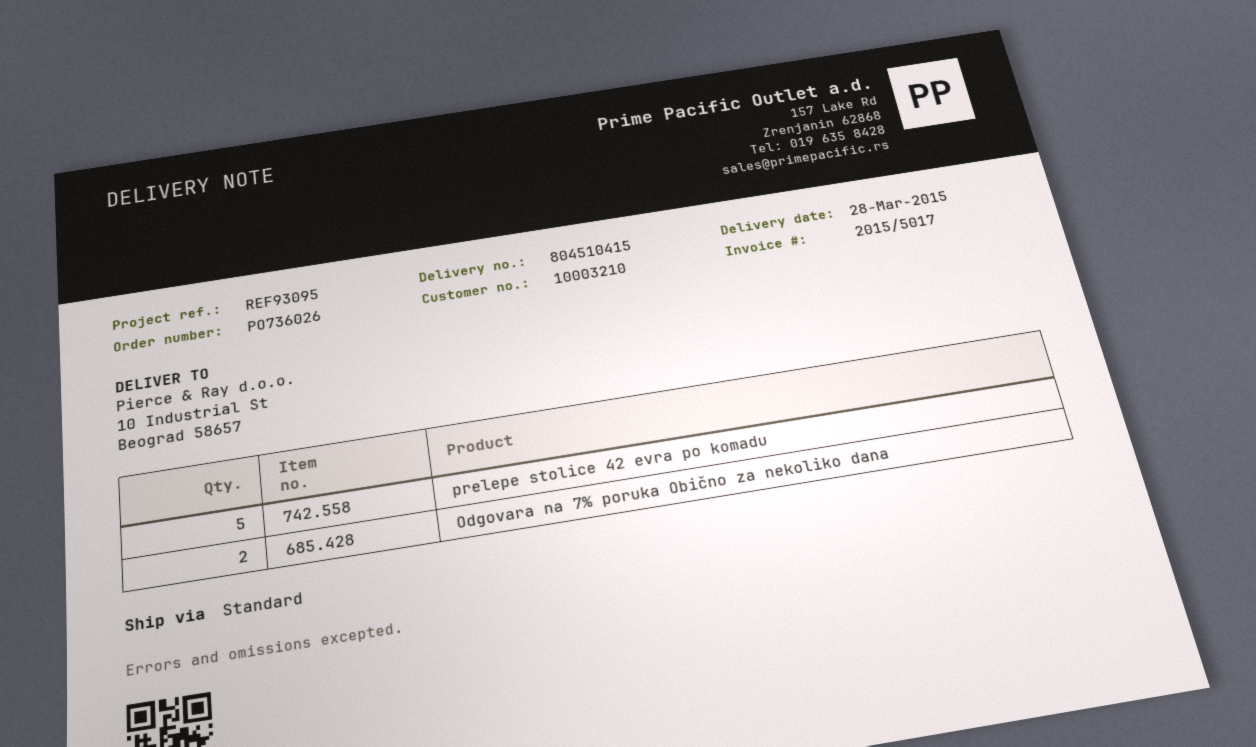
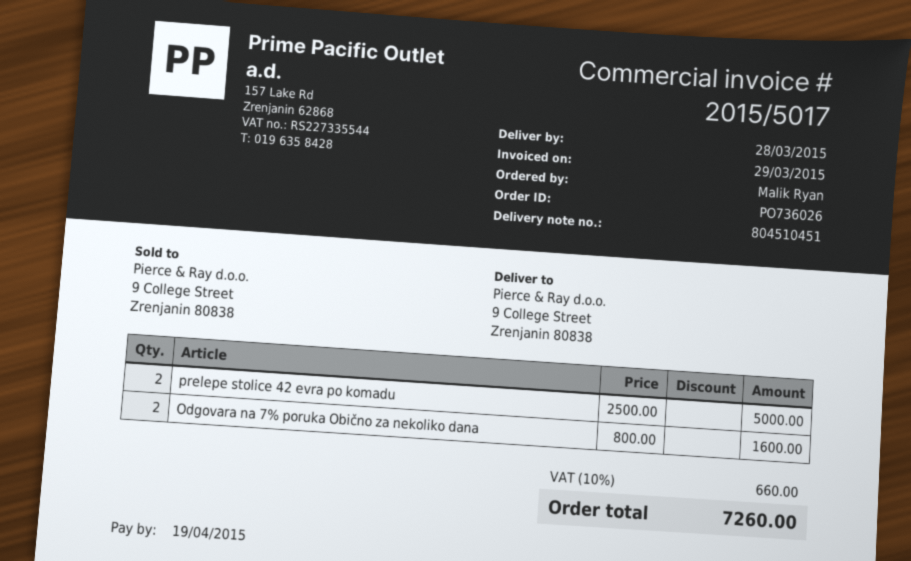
delivery note number: 804510415 -> 804510451
ship to: 10 Industrial St, Beograd 58657 -> 9 College Street, Zrenjanin 80838
prelepe stolice 42 evra po komadu: 5 -> 2

